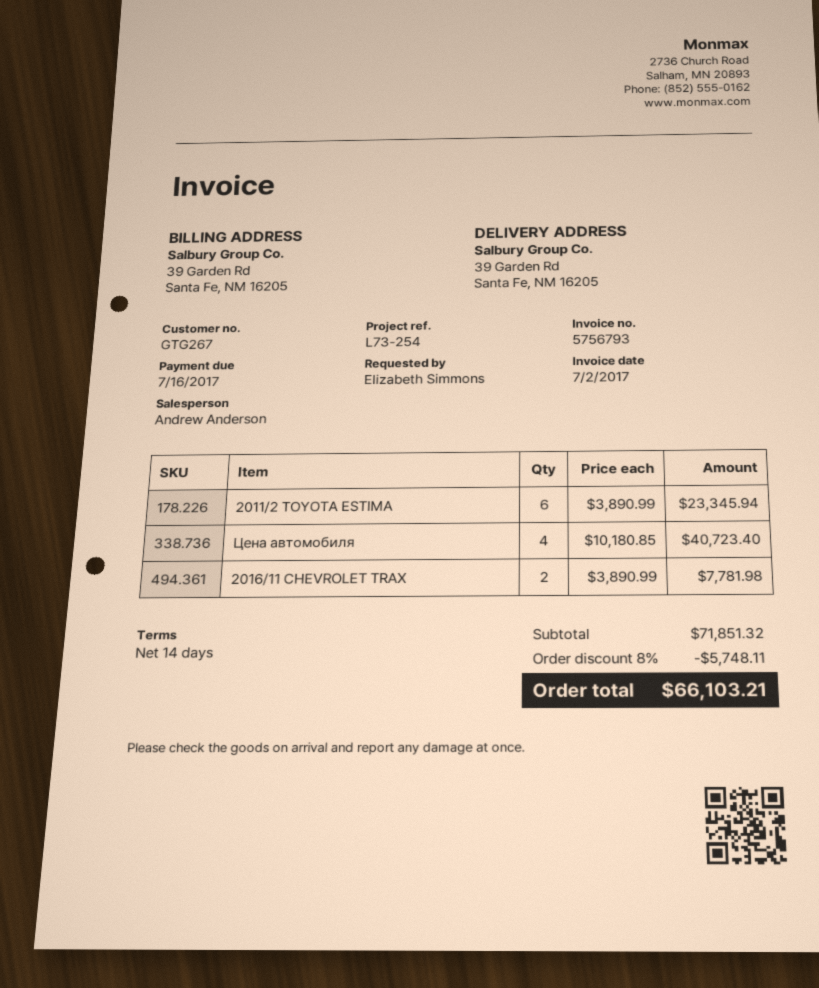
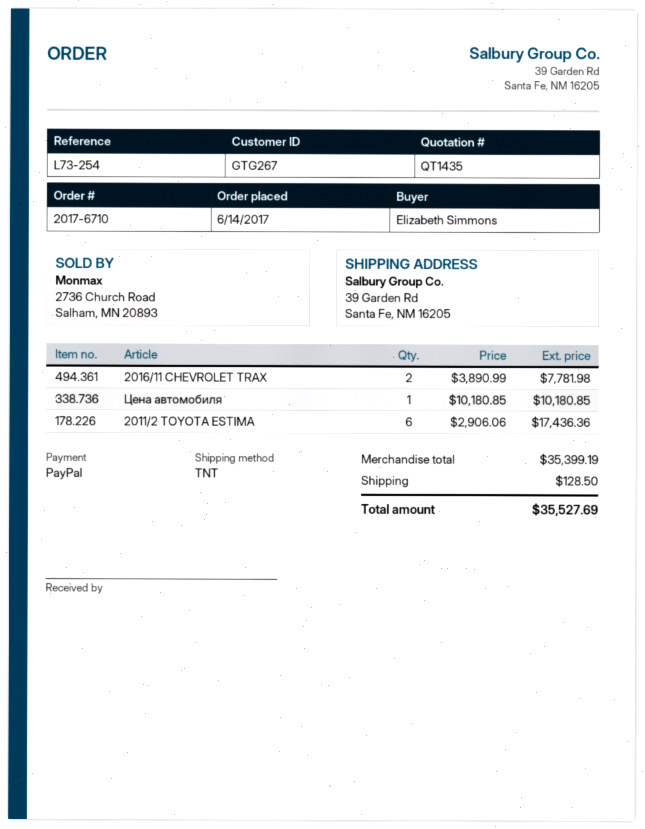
2011/2 TOYOTA ESTIMA: 6 x 3890.99 = 23345.94 -> 6 x 2906.06 = 17436.36
Цена автомобиля: 4 x 10180.85 = 40723.40 -> 1 x 10180.85 = 10180.85
subtotal: 71851.32 -> 35399.19
discount: 8% = 5748.11 -> none
shipping: none -> 128.50
total: 66103.21 -> 35527.69

